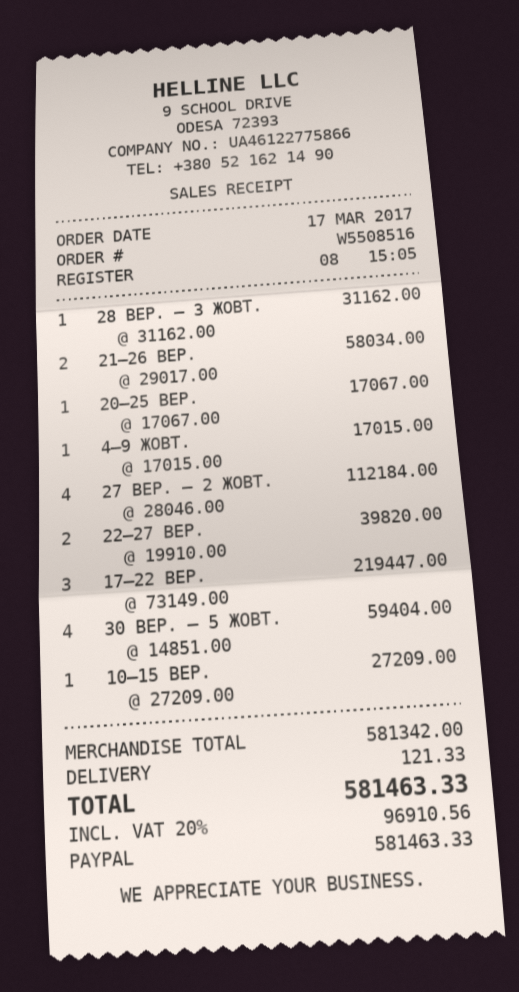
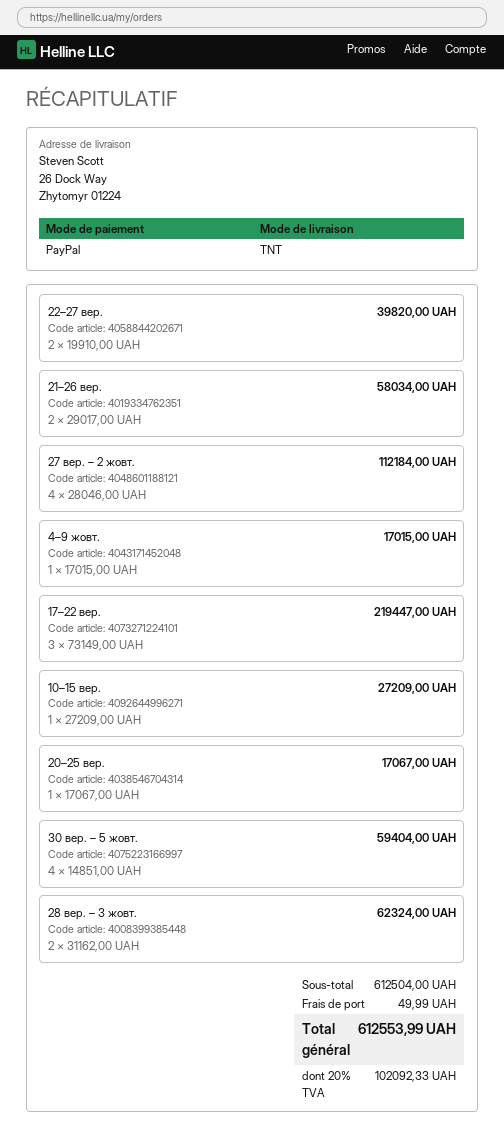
28 ВЕР. – 3 ЖОВТ.: 1 x 31162.00 = 31162.00 -> 2 x 31162.00 = 62324.00
subtotal: 581342.00 -> 612504.00
shipping: 121.33 -> 49.99
tax: 20% = 96910.56 -> 20% = 102092.33
total: 581463.33 -> 612553.99

